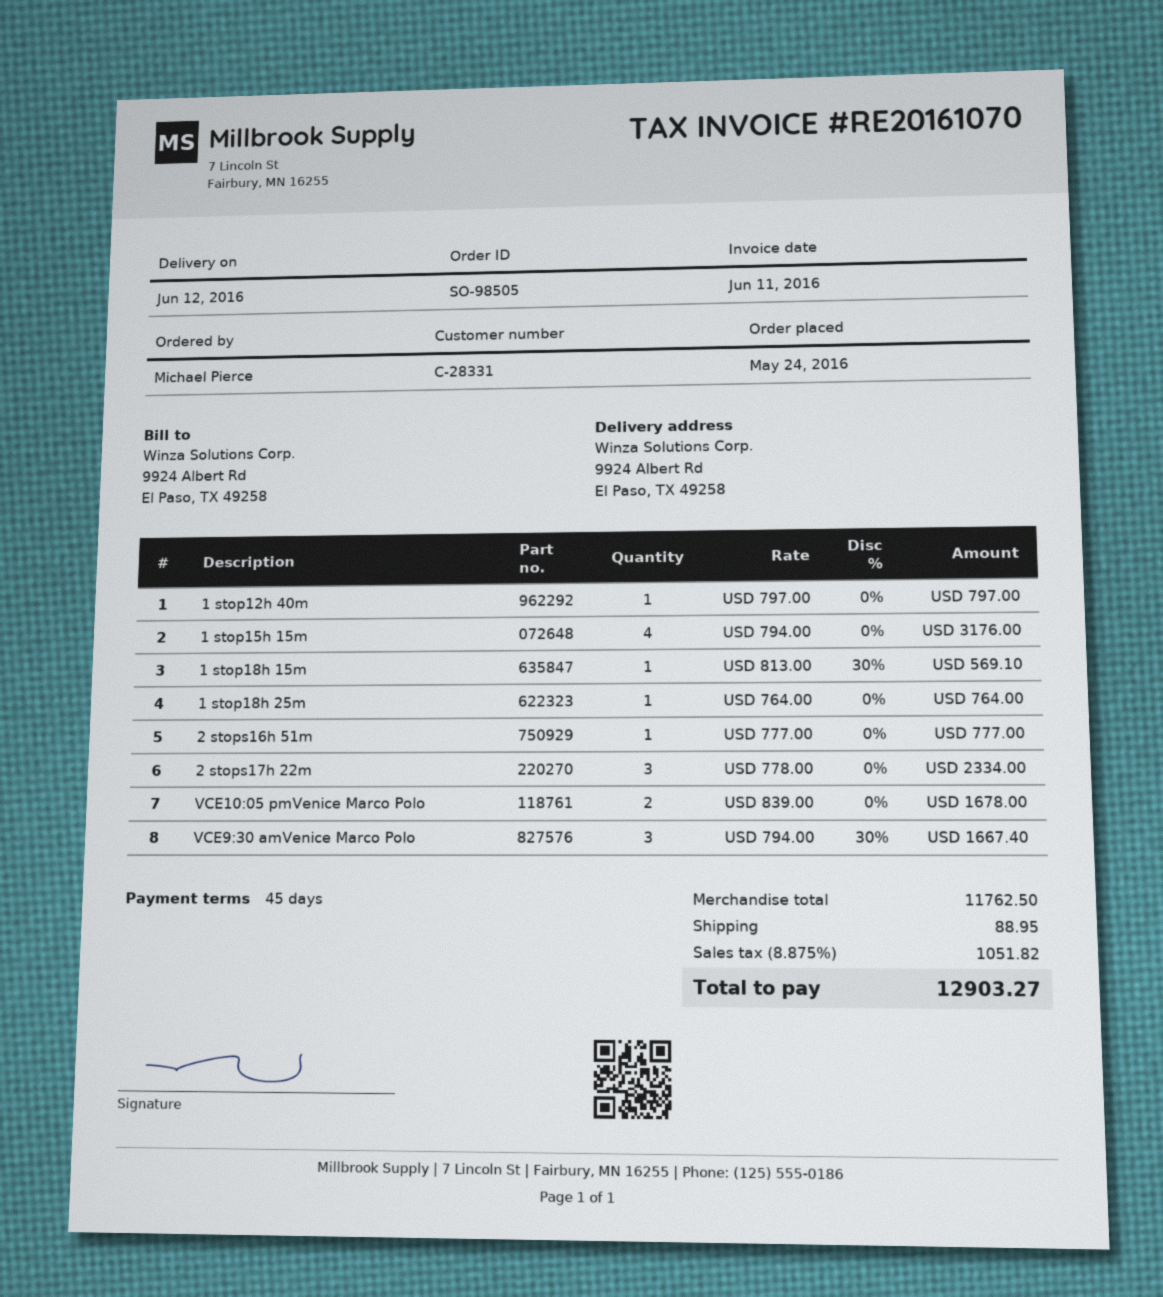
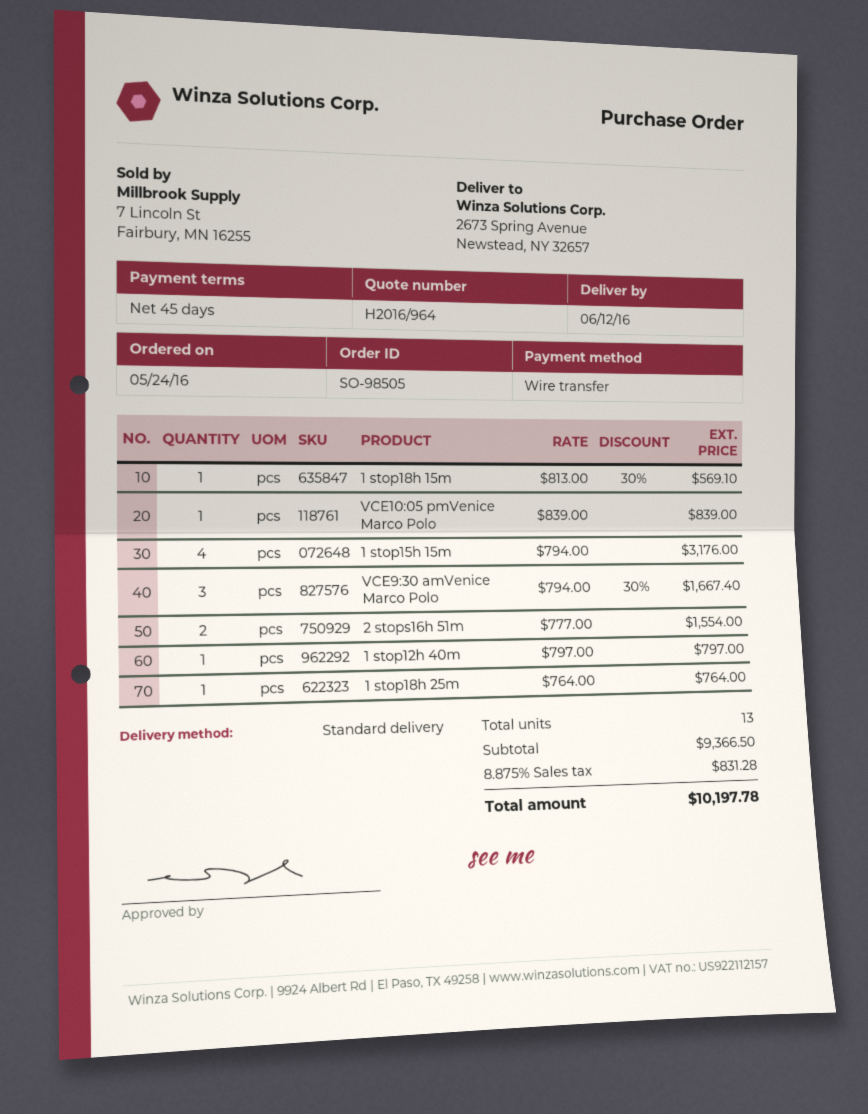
ship to: 9924 Albert Rd, El Paso, TX 49258 -> 2673 Spring Avenue, Newstead, NY 32657
2 stops16h 51m: 1 x 777.00 = 777.00 -> 2 x 777.00 = 1554.00
2 stops17h 22m: 3 x 778.00 = 2334.00 -> none
VCE10:05 pmVenice Marco Polo: 2 x 839.00 = 1678.00 -> 1 x 839.00 = 839.00
subtotal: 11762.50 -> 9366.50
shipping: 88.95 -> none
tax: 8.875% = 1051.82 -> 8.875% = 831.28
total: 12903.27 -> 10197.78

